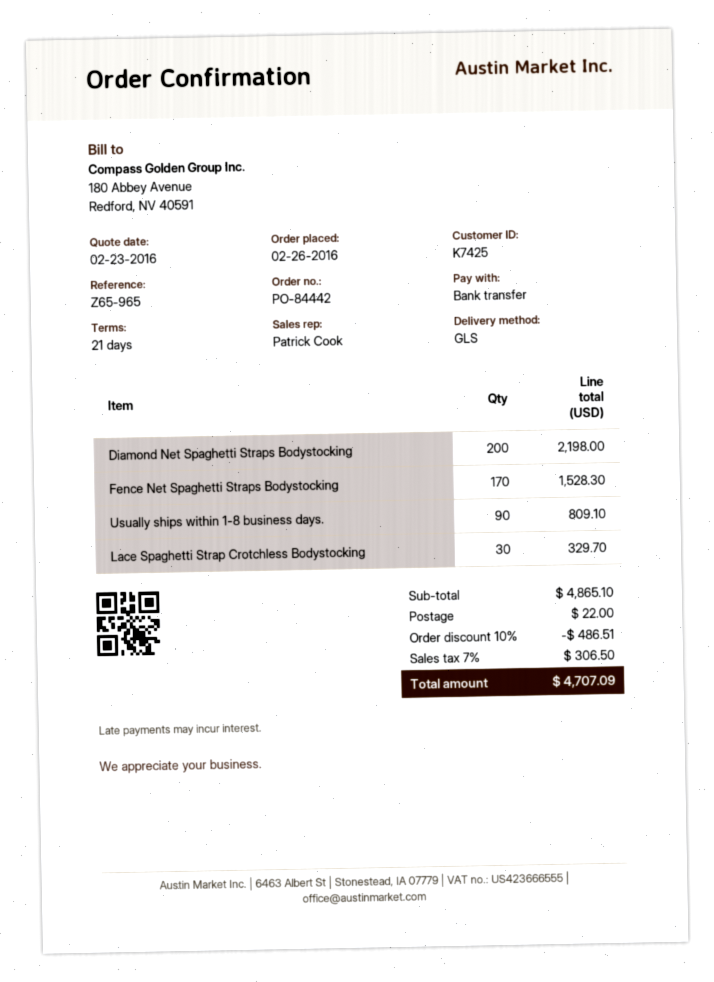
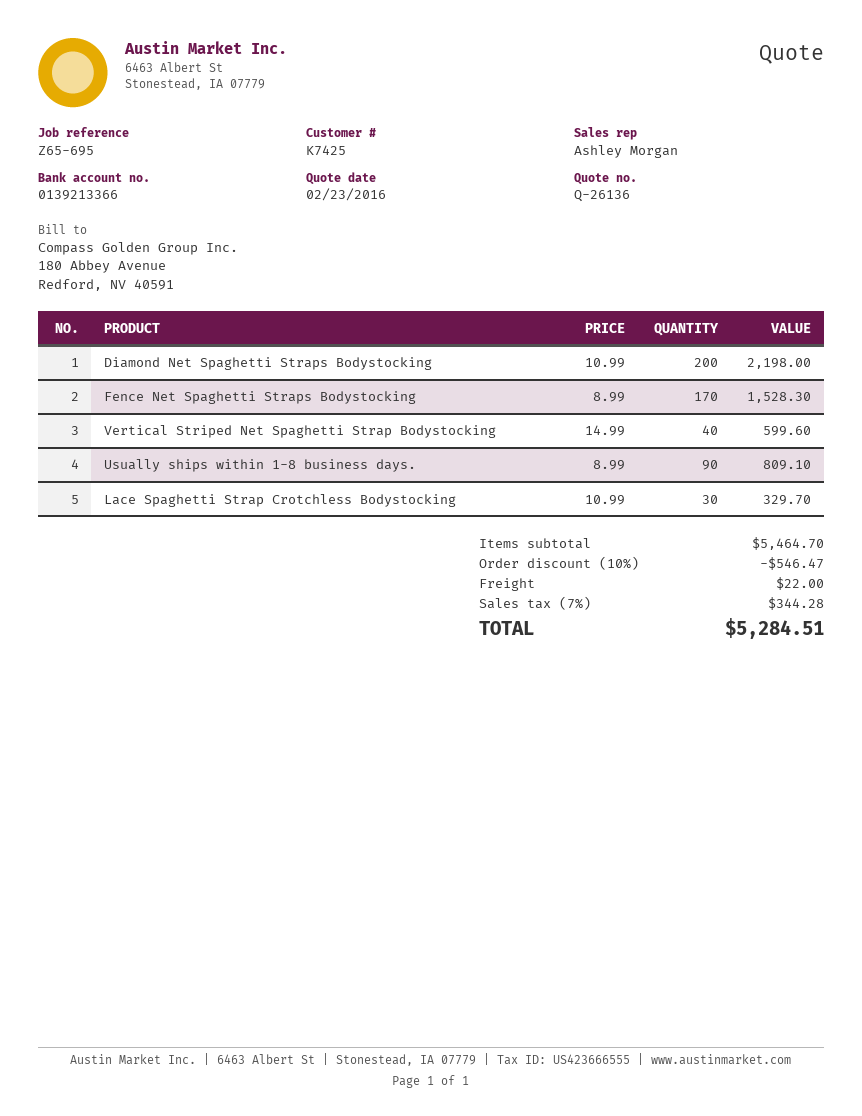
reference: Z65-965 -> Z65-695
sales rep: Patrick Cook -> Ashley Morgan
Vertical Striped Net Spaghetti Strap Bodystocking: none -> 40 for 599.60
subtotal: 4865.10 -> 5464.70
discount: 10% = 486.51 -> 10% = 546.47
tax: 7% = 306.50 -> 7% = 344.28
total: 4707.09 -> 5284.51

